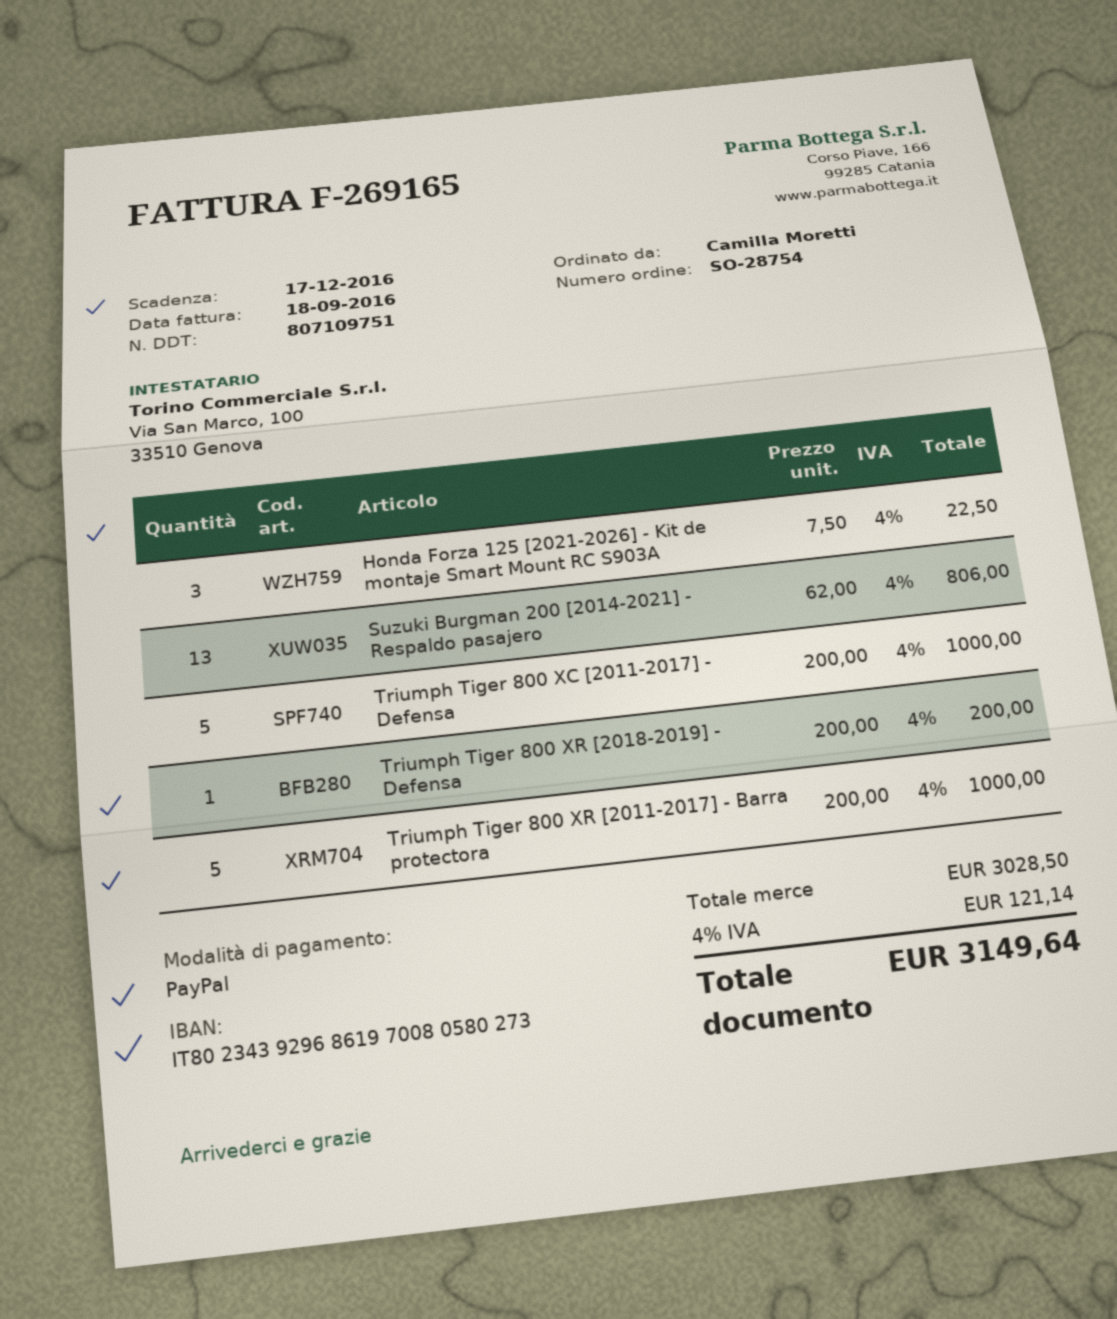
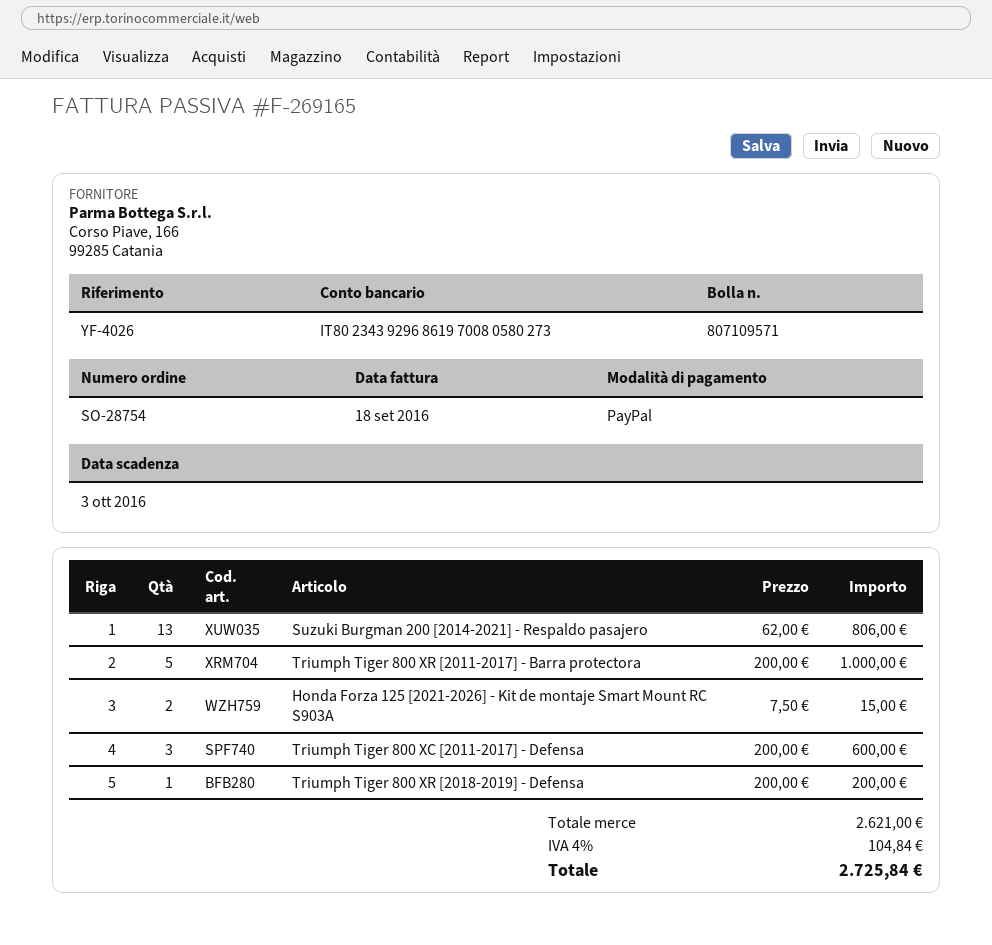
delivery note number: 807109751 -> 807109571
due date: 2016-12-17 -> 2016-10-03
Honda Forza 125 [2021-2026] - Kit de montaje Smart Mount RC S903A: 3 x 7.50 = 22.50 -> 2 x 7.50 = 15.00
Triumph Tiger 800 XC [2011-2017] - Defensa: 5 x 200.00 = 1000.00 -> 3 x 200.00 = 600.00
subtotal: 3028.50 -> 2621.00
tax: 4% = 121.14 -> 4% = 104.84
total: 3149.64 -> 2725.84

